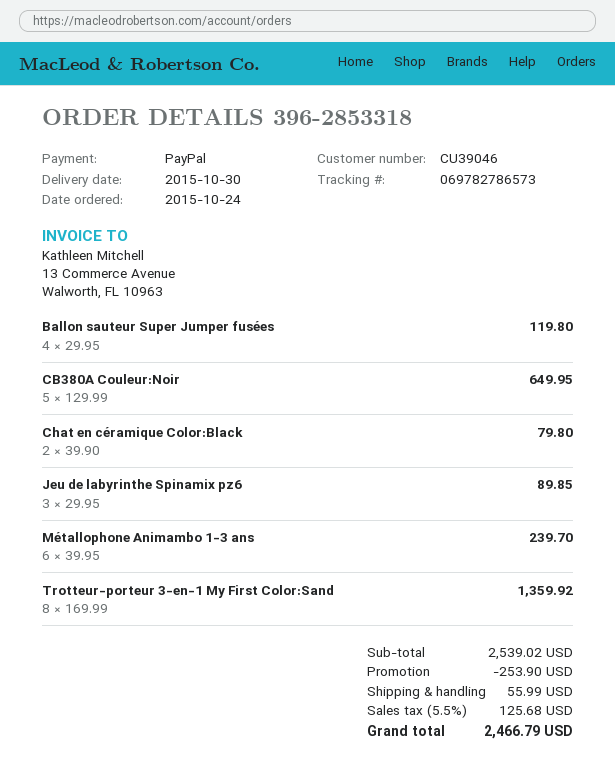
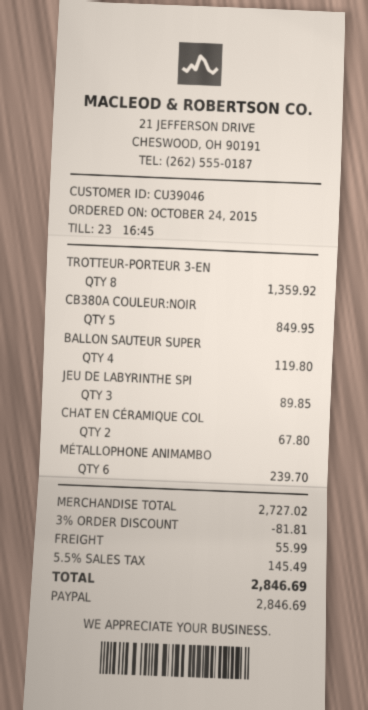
CB380A Couleur:Noir: 5 for 649.95 -> 5 for 849.95
Chat en céramique Color:Black: 2 for 79.80 -> 2 for 67.80
subtotal: 2539.02 -> 2727.02
discount: 253.90 -> 81.81
tax: 5.5% = 125.68 -> 5.5% = 145.49
total: 2466.79 -> 2846.69

